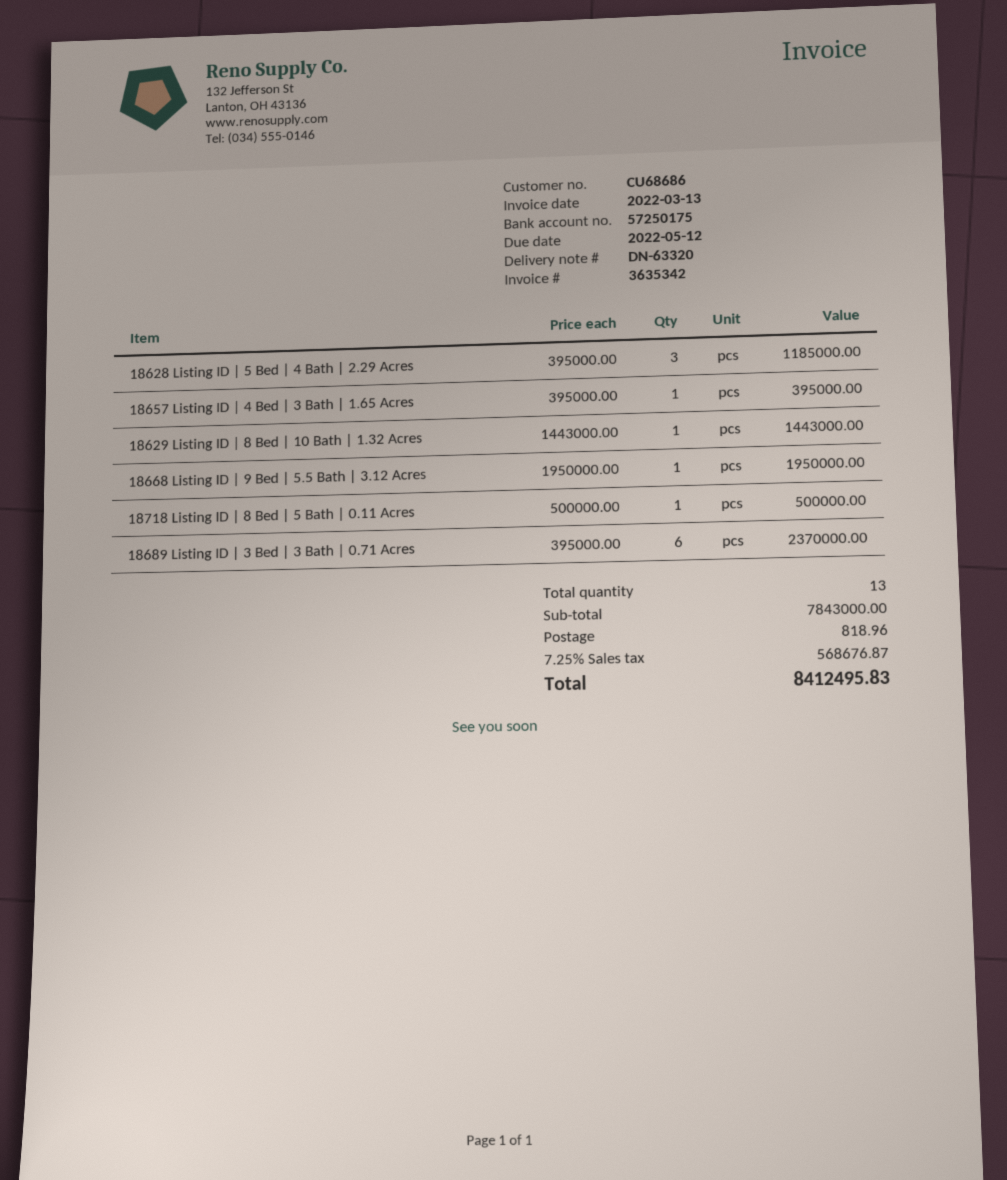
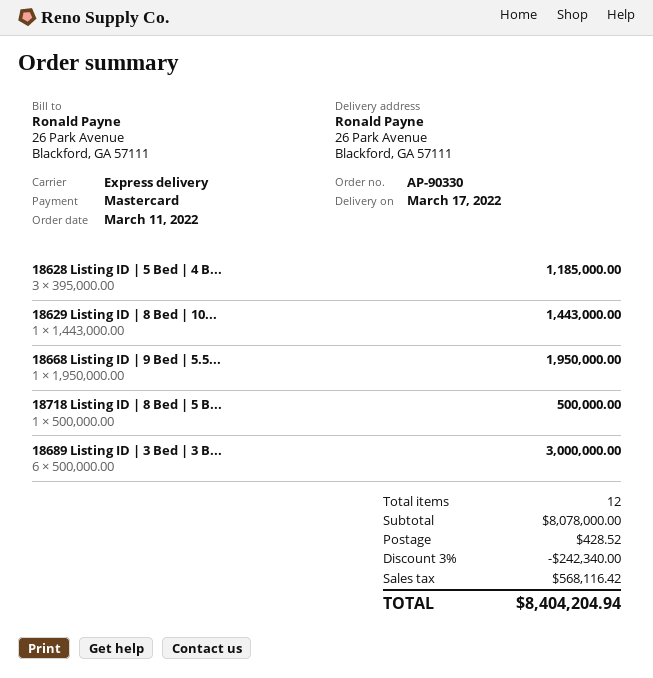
18657 Listing ID | 4 Bed | 3 Bath | 1.65 Acres: 1 x 395000.00 = 395000.00 -> none
18689 Listing ID | 3 Bed | 3 Bath | 0.71 Acres: 6 x 395000.00 = 2370000.00 -> 6 x 500000.00 = 3000000.00
total quantity: 13 -> 12
subtotal: 7843000.00 -> 8078000.00
discount: none -> 3% = 242340.00
shipping: 818.96 -> 428.52
tax: 568676.87 -> 568116.42
total: 8412495.83 -> 8404204.94

